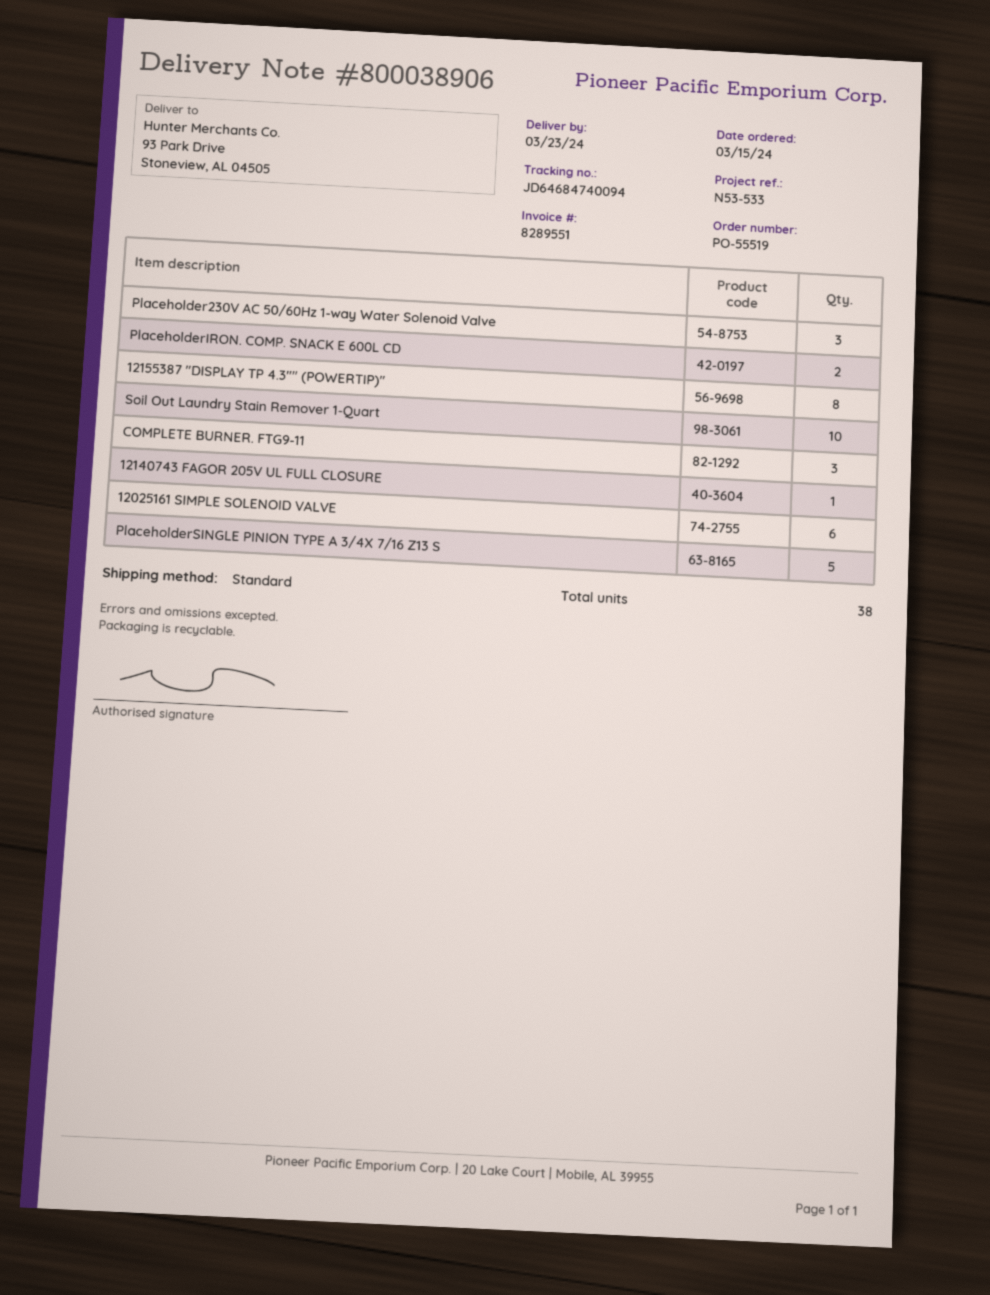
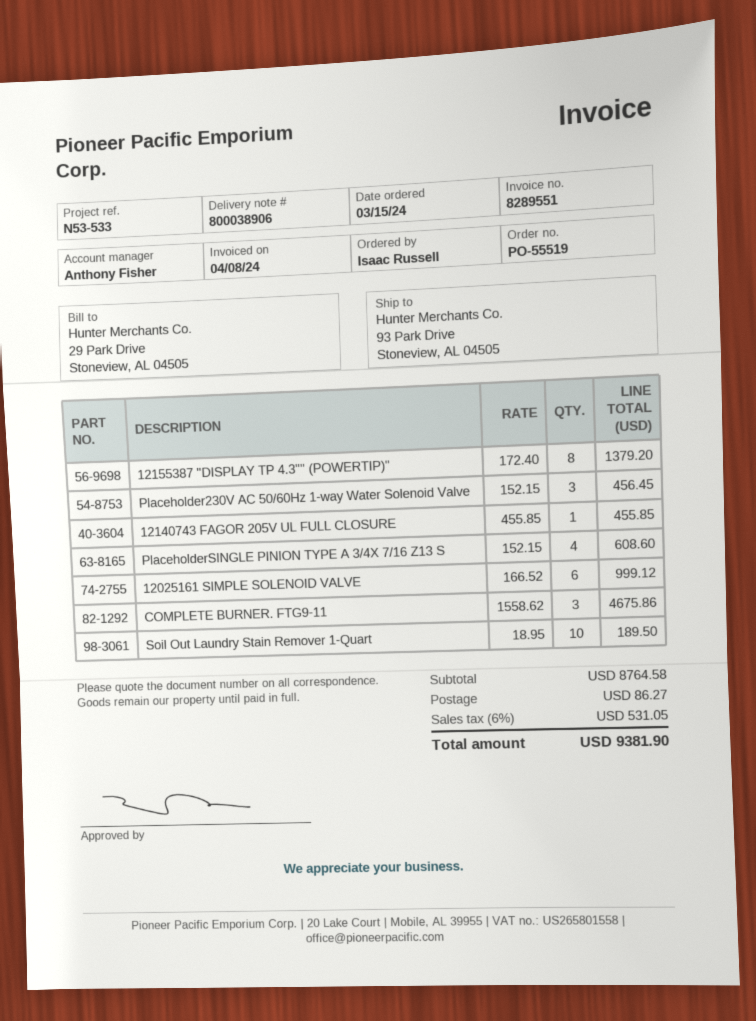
PlaceholderIRON. COMP. SNACK E 600L CD: 2 -> none
PlaceholderSINGLE PINION TYPE A 3/4X 7/16 Z13 S: 5 -> 4

